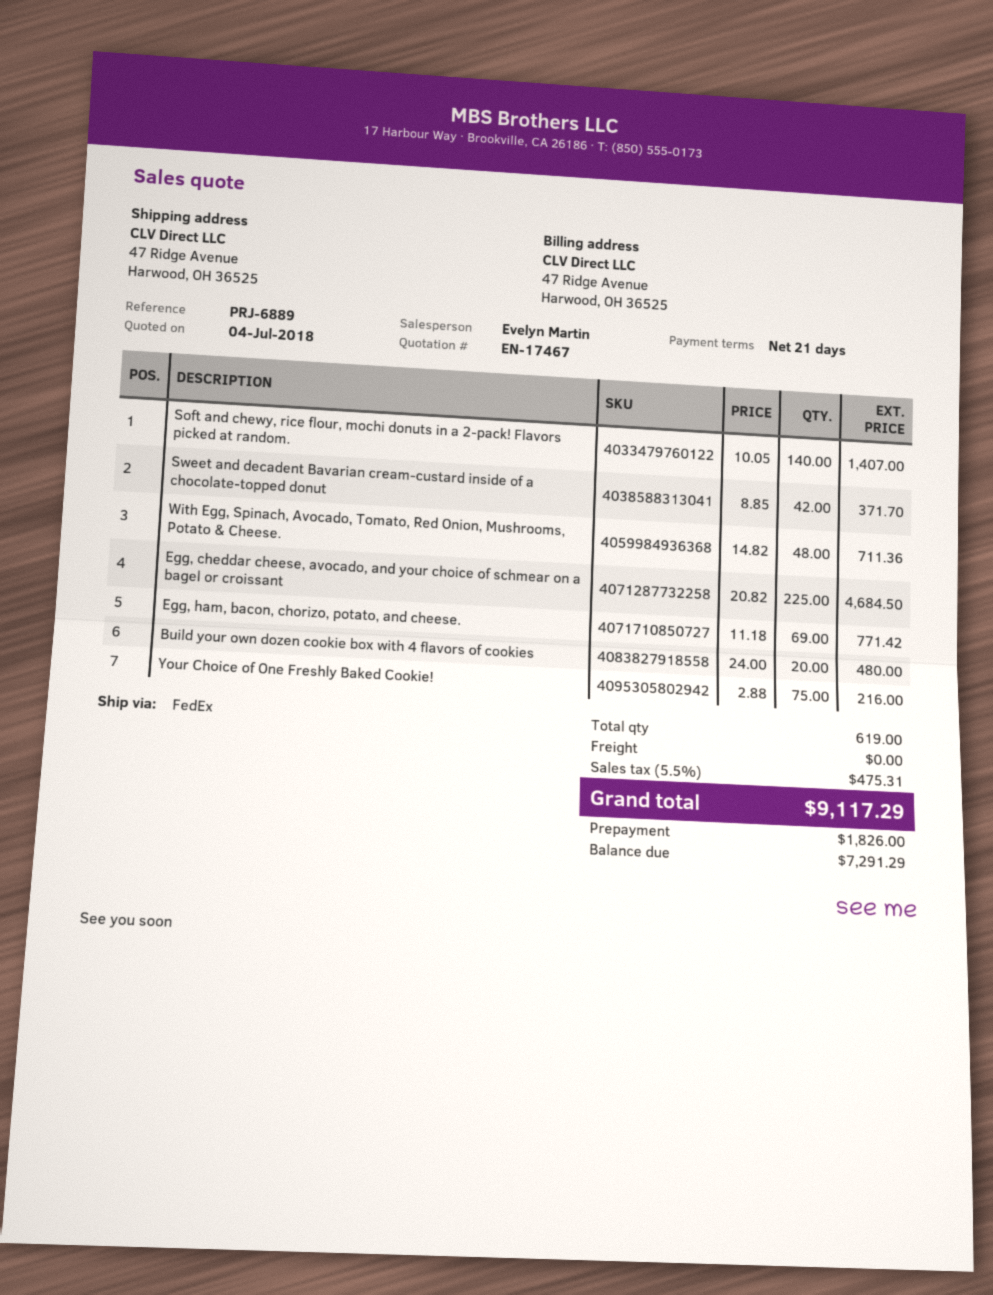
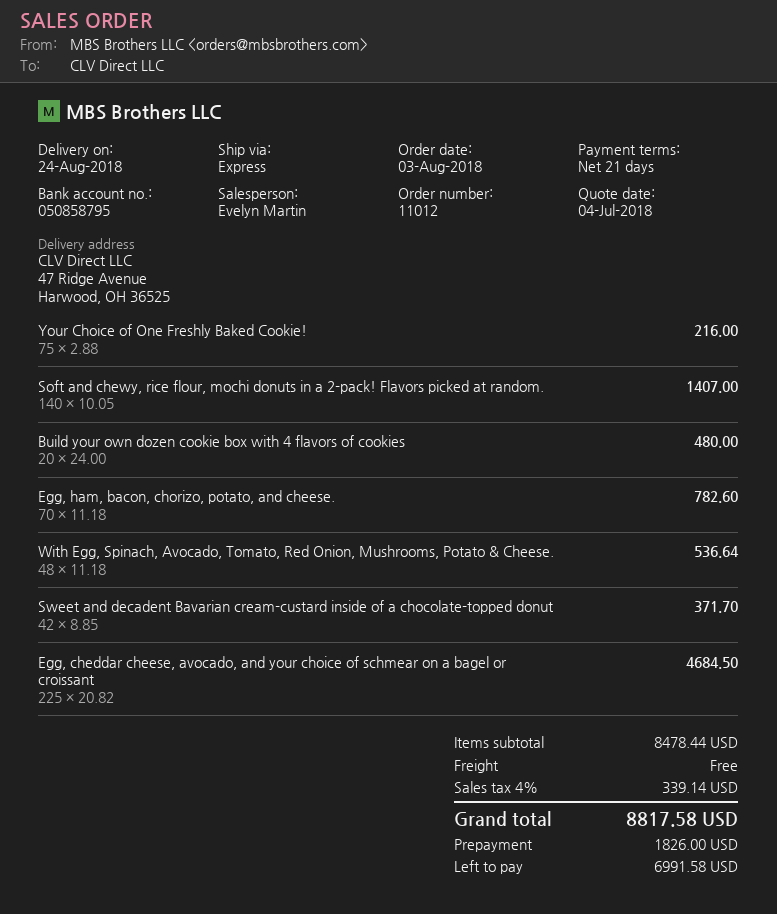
shipping method: FedEx -> express
With Egg, Spinach, Avocado, Tomato, Red Onion, Mushrooms, Potato & Cheese.: 48 x 14.82 = 711.36 -> 48 x 11.18 = 536.64
Egg, ham, bacon, chorizo, potato, and cheese.: 69 x 11.18 = 771.42 -> 70 x 11.18 = 782.60
tax: 5.5% = 475.31 -> 4% = 339.14
total: 9117.29 -> 8817.58
balance: 7291.29 -> 6991.58

